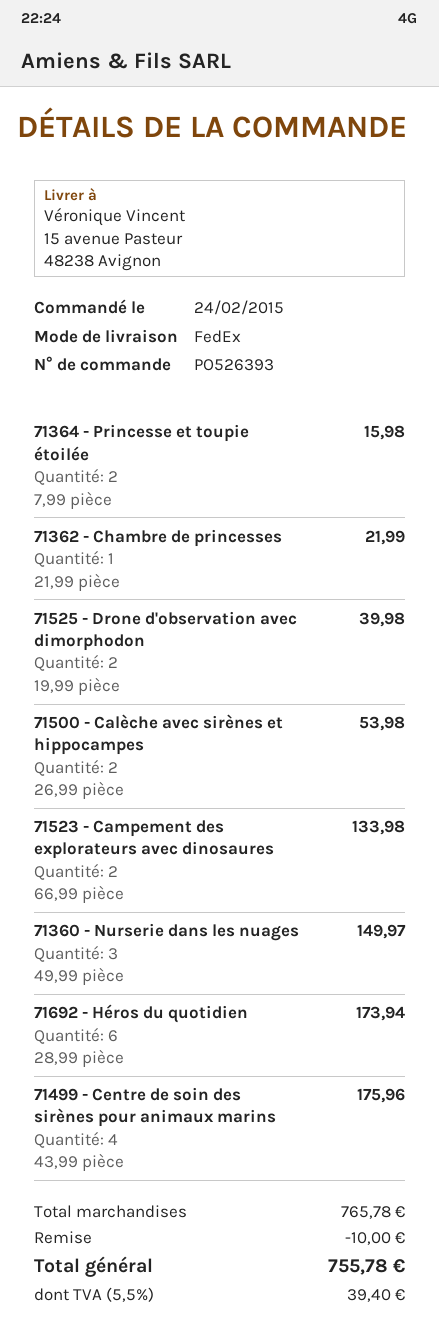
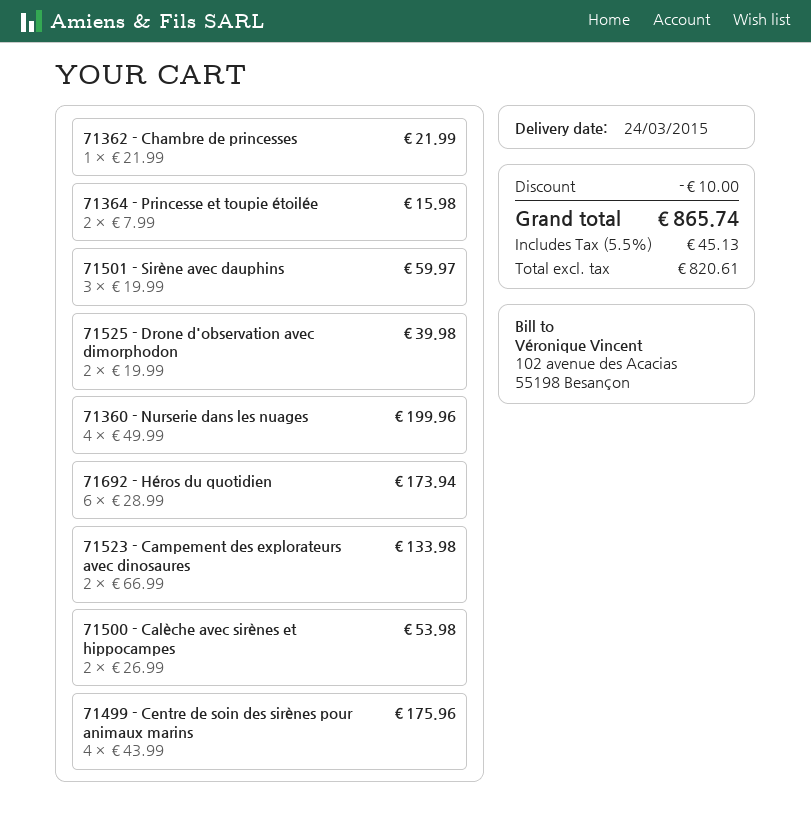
71360 - Nurserie dans les nuages: 3 x 49.99 = 149.97 -> 4 x 49.99 = 199.96
71501 - Sirène avec dauphins: none -> 3 x 19.99 = 59.97
tax: 5.5% = 39.40 -> 5.5% = 45.13
total: 755.78 -> 865.74

